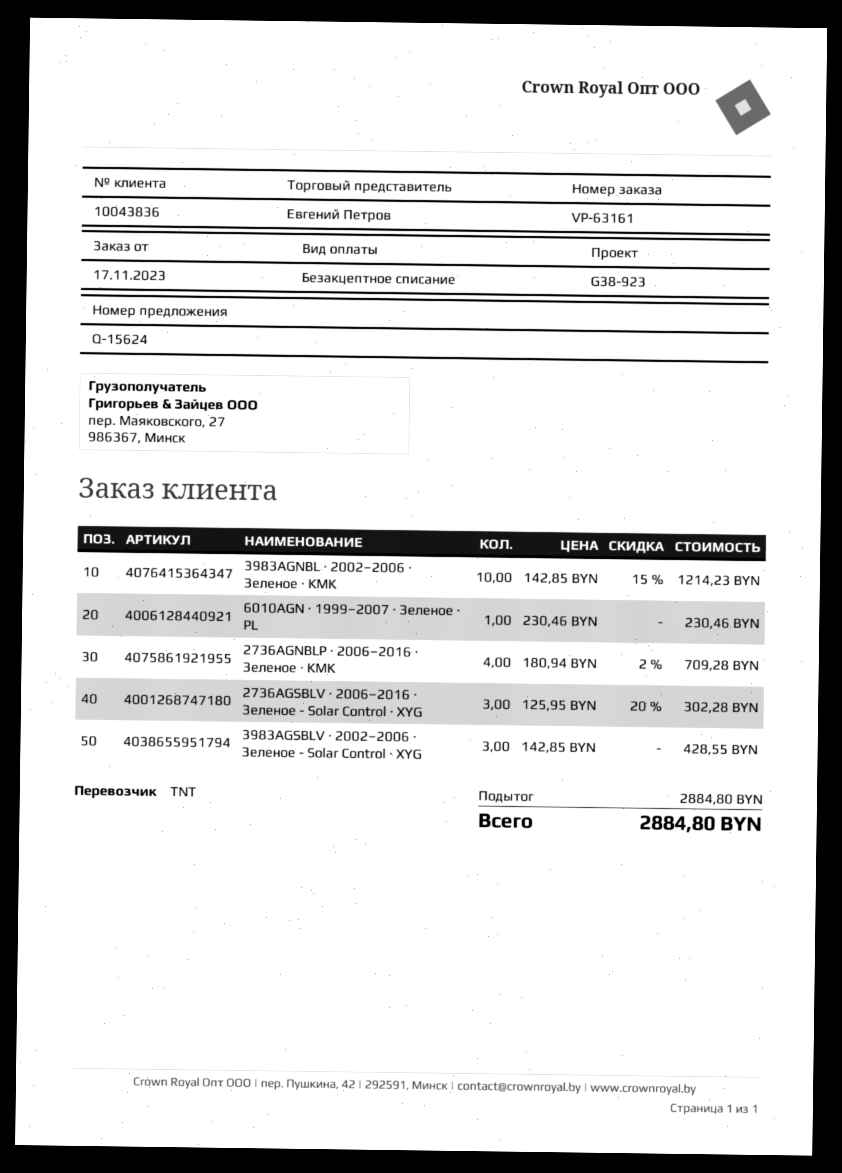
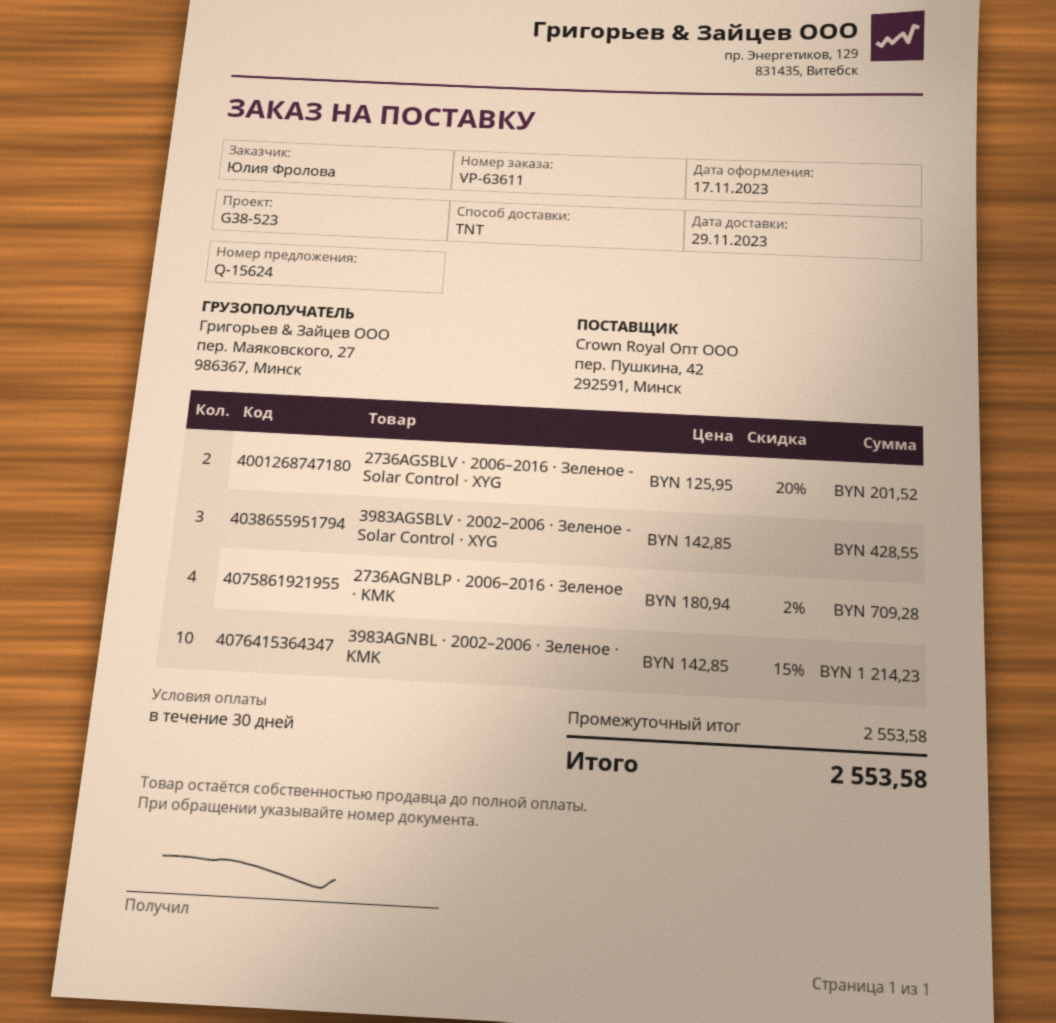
order number: VP-63161 -> VP-63611
reference: G38-923 -> G38-523
6010AGN · 1999–2007 · Зеленое · PL: 1 x 230.46 = 230.46 -> none
2736AGSBLV · 2006–2016 · Зеленое - Solar Control · XYG: 3 x 125.95 - 20% = 302.28 -> 2 x 125.95 - 20% = 201.52
subtotal: 2884.80 -> 2553.58
total: 2884.80 -> 2553.58

